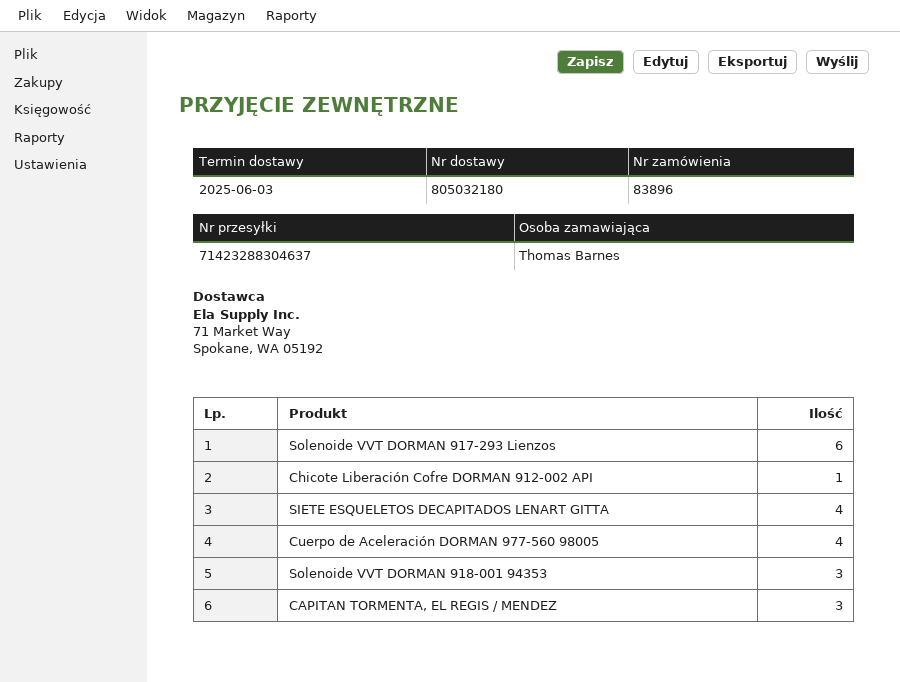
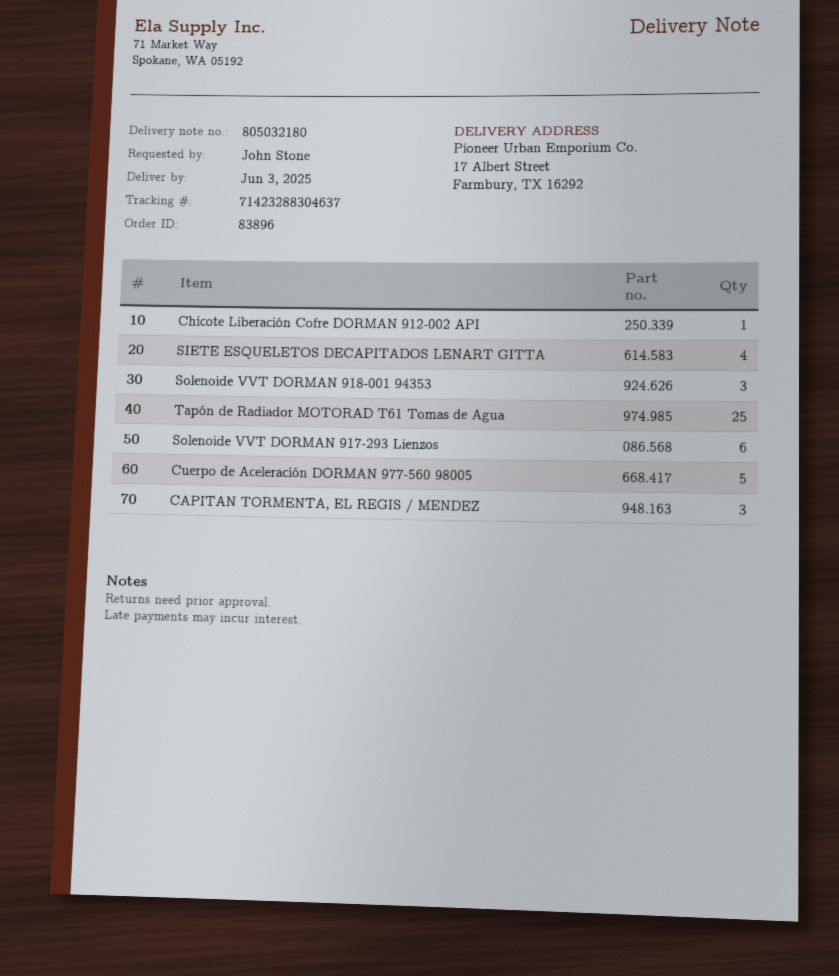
ordered by: Thomas Barnes -> John Stone
Cuerpo de Aceleración DORMAN 977-560 98005: 4 -> 5
Tapón de Radiador MOTORAD T61 Tomas de Agua: none -> 25

